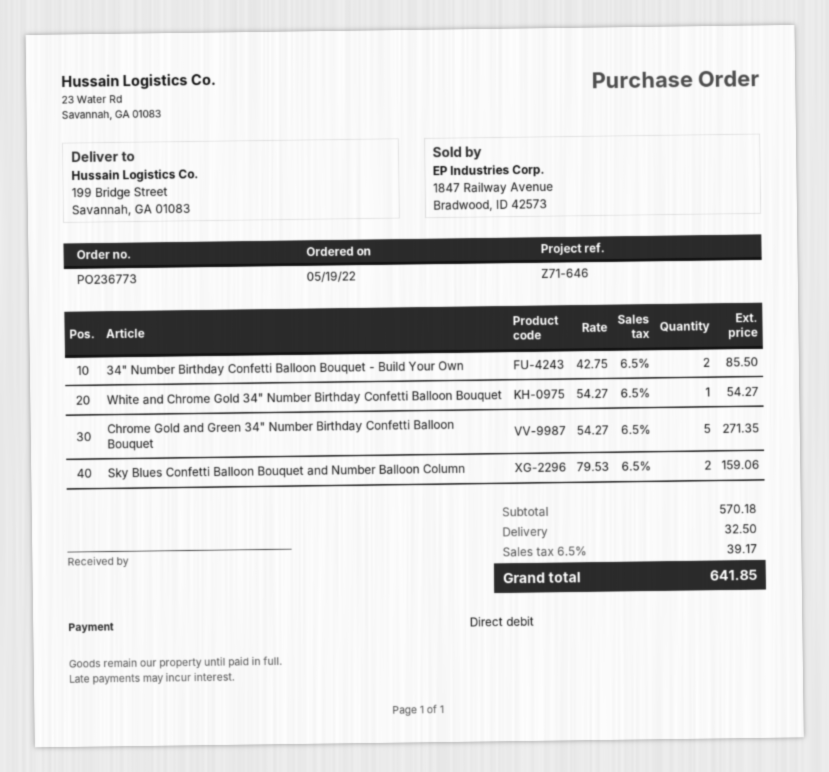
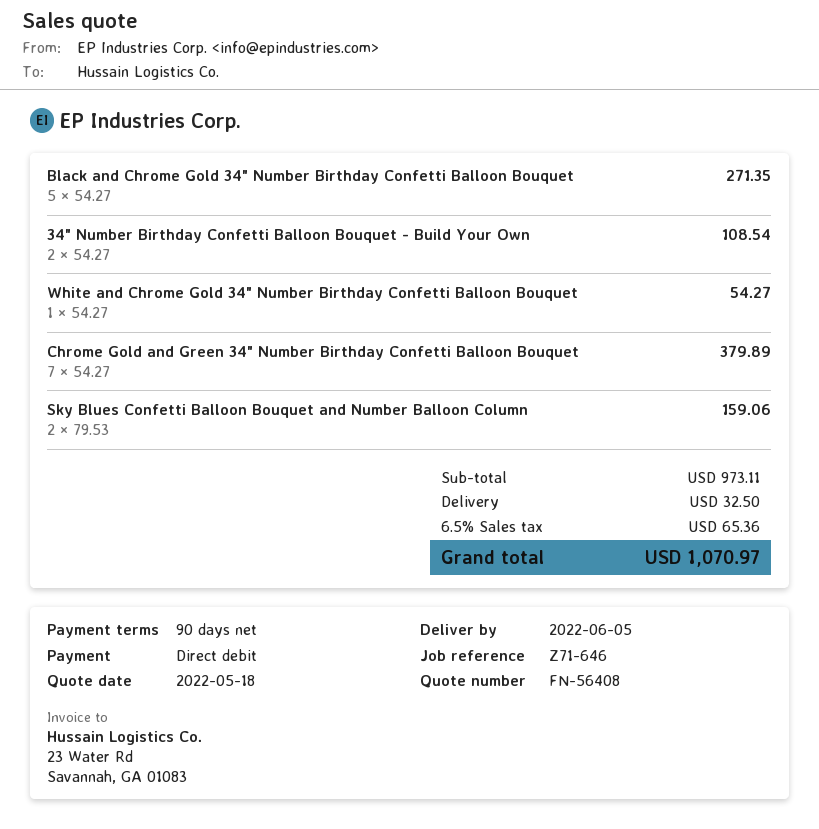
34" Number Birthday Confetti Balloon Bouquet - Build Your Own: 2 x 42.75 = 85.50 -> 2 x 54.27 = 108.54
Chrome Gold and Green 34" Number Birthday Confetti Balloon Bouquet: 5 x 54.27 = 271.35 -> 7 x 54.27 = 379.89
Black and Chrome Gold 34" Number Birthday Confetti Balloon Bouquet: none -> 5 x 54.27 = 271.35
subtotal: 570.18 -> 973.11
tax: 6.5% = 39.17 -> 6.5% = 65.36
total: 641.85 -> 1070.97

